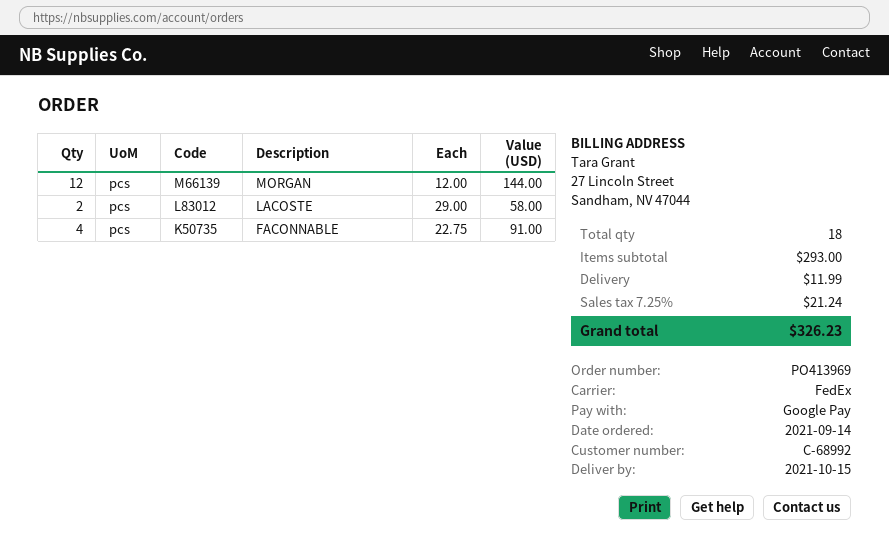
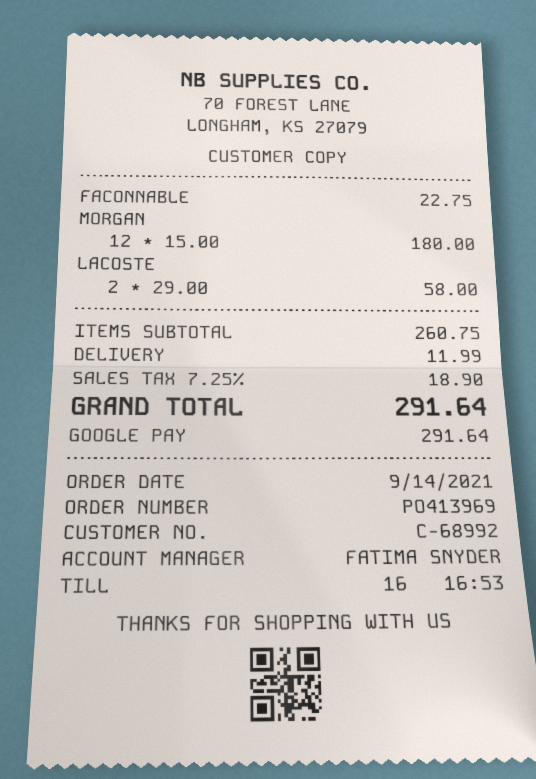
MORGAN: 12 x 12.00 = 144.00 -> 12 x 15.00 = 180.00
FACONNABLE: 4 x 22.75 = 91.00 -> 1 x 22.75 = 22.75
subtotal: 293.00 -> 260.75
tax: 7.25% = 21.24 -> 7.25% = 18.90
total: 326.23 -> 291.64

